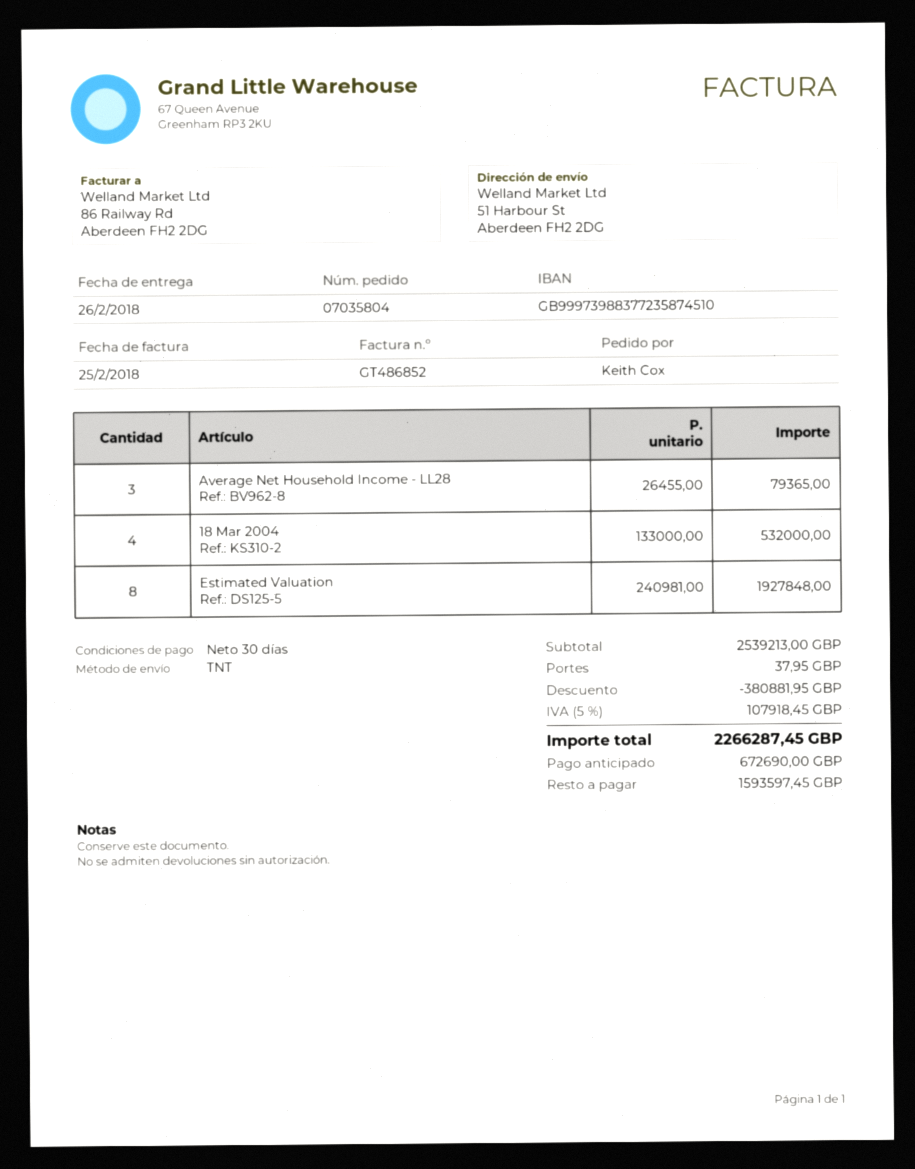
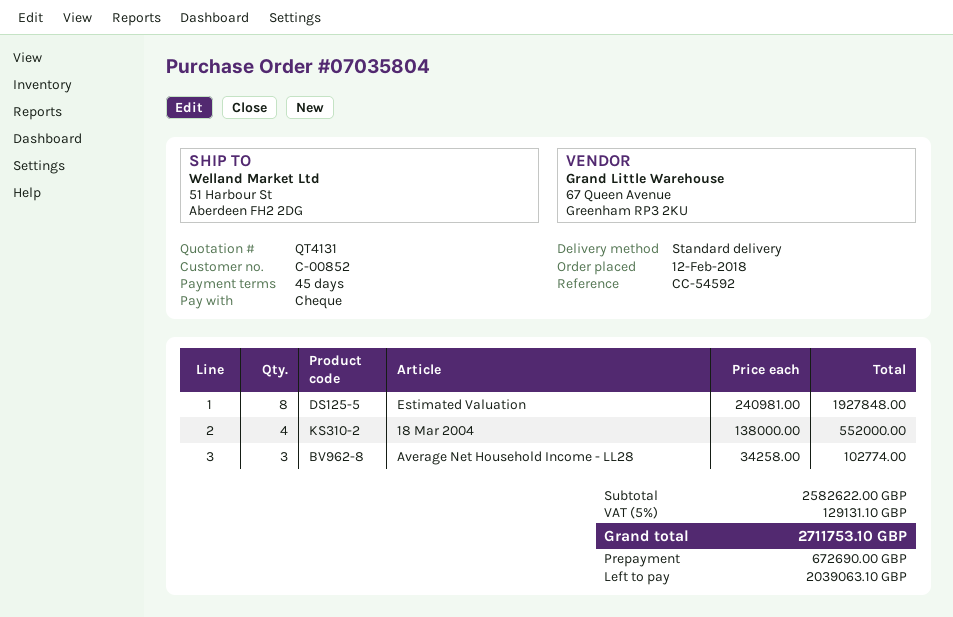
payment terms: 30 days -> 45 days
shipping method: TNT -> standard
Average Net Household Income - LL28: 3 x 26455.00 = 79365.00 -> 3 x 34258.00 = 102774.00
18 Mar 2004: 4 x 133000.00 = 532000.00 -> 4 x 138000.00 = 552000.00
subtotal: 2539213.00 -> 2582622.00
discount: 380881.95 -> none
shipping: 37.95 -> none
tax: 5% = 107918.45 -> 5% = 129131.10
total: 2266287.45 -> 2711753.10
balance: 1593597.45 -> 2039063.10

